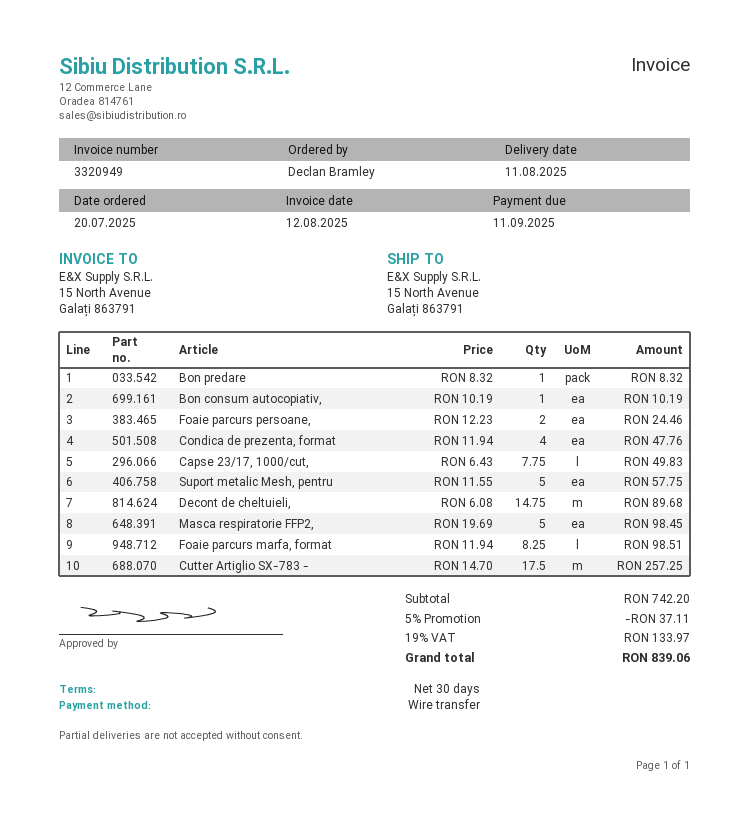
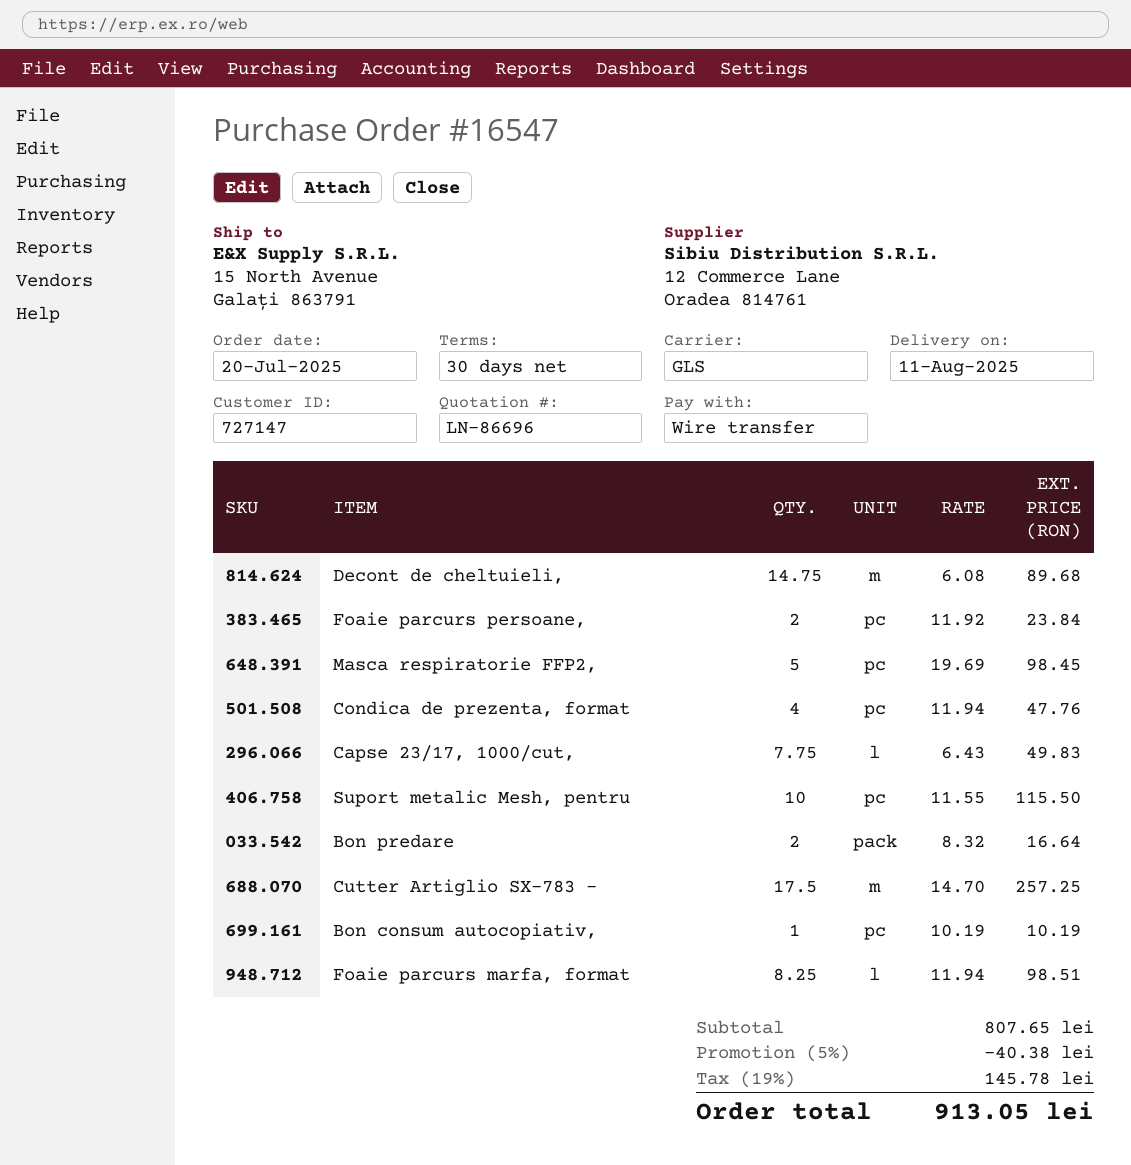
Bon predare: 1 x 8.32 = 8.32 -> 2 x 8.32 = 16.64
Foaie parcurs persoane,: 2 x 12.23 = 24.46 -> 2 x 11.92 = 23.84
Suport metalic Mesh, pentru: 5 x 11.55 = 57.75 -> 10 x 11.55 = 115.50
subtotal: 742.20 -> 807.65
discount: 5% = 37.11 -> 5% = 40.38
tax: 19% = 133.97 -> 19% = 145.78
total: 839.06 -> 913.05

